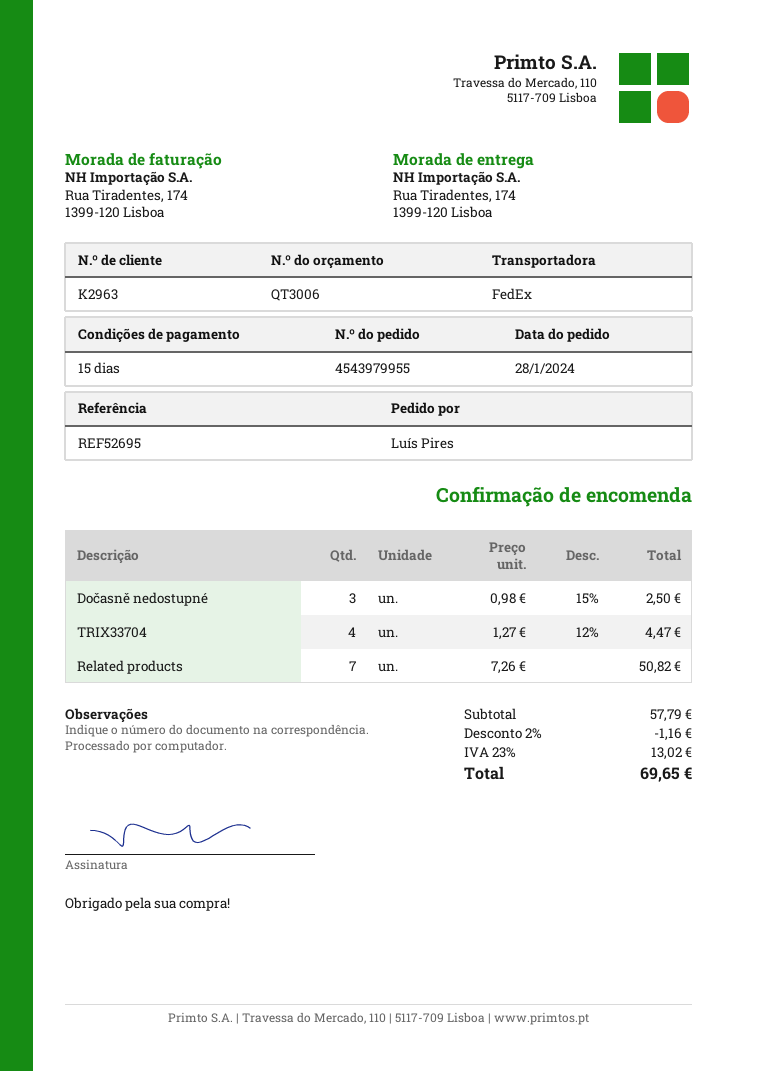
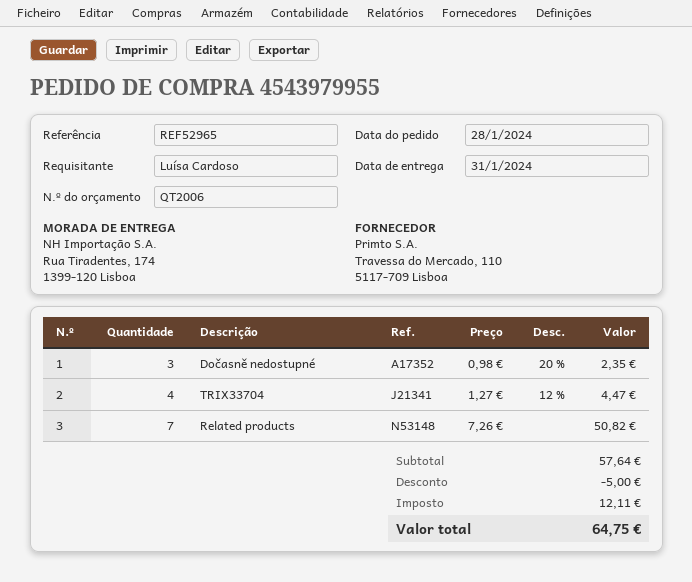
quote number: QT3006 -> QT2006
reference: REF52695 -> REF52965
ordered by: Luís Pires -> Luísa Cardoso
Dočasně nedostupné: 3 x 0.98 - 15% = 2.50 -> 3 x 0.98 - 20% = 2.35
subtotal: 57.79 -> 57.64
discount: 1.16 -> 5.00
tax: 13.02 -> 12.11
total: 69.65 -> 64.75

